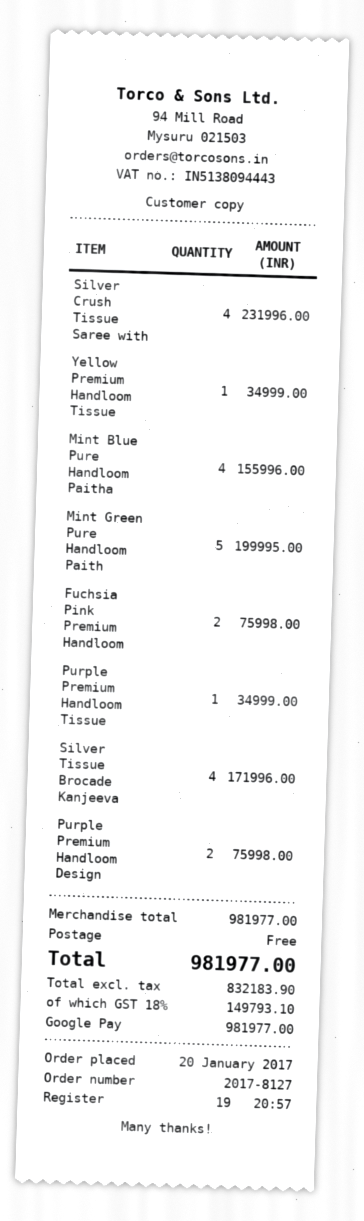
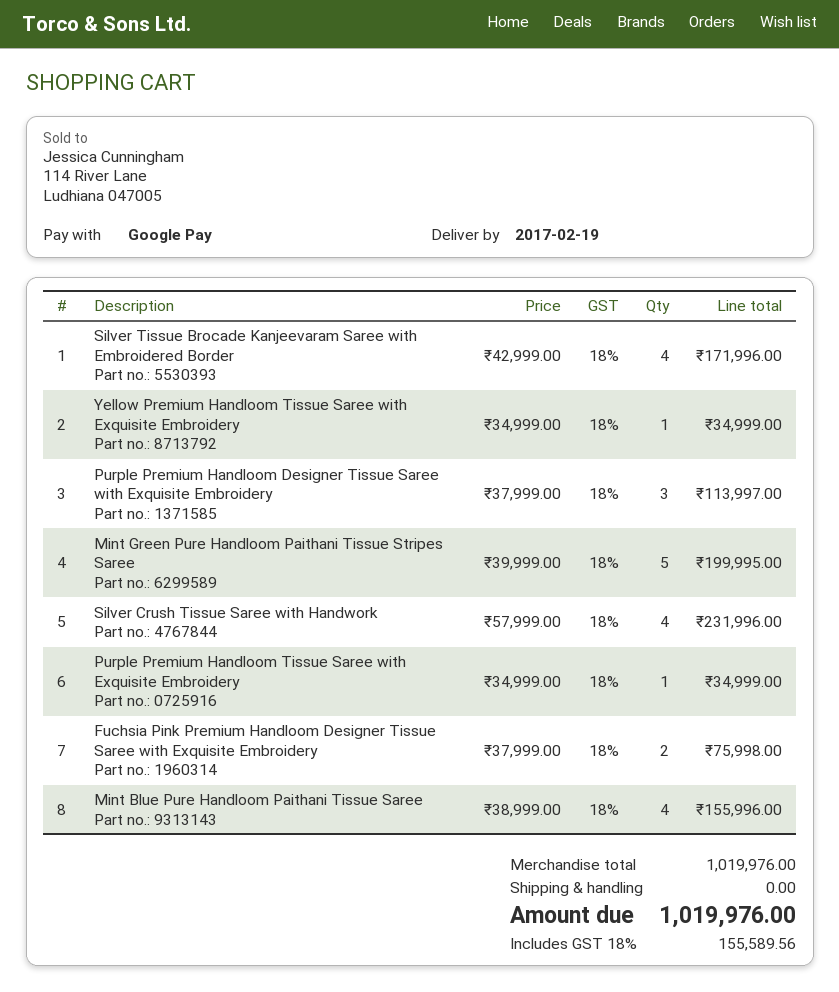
Purple Premium Handloom Design: 2 for 75998.00 -> 3 for 113997.00
subtotal: 981977.00 -> 1019976.00
tax: 18% = 149793.10 -> 18% = 155589.56
total: 981977.00 -> 1019976.00

